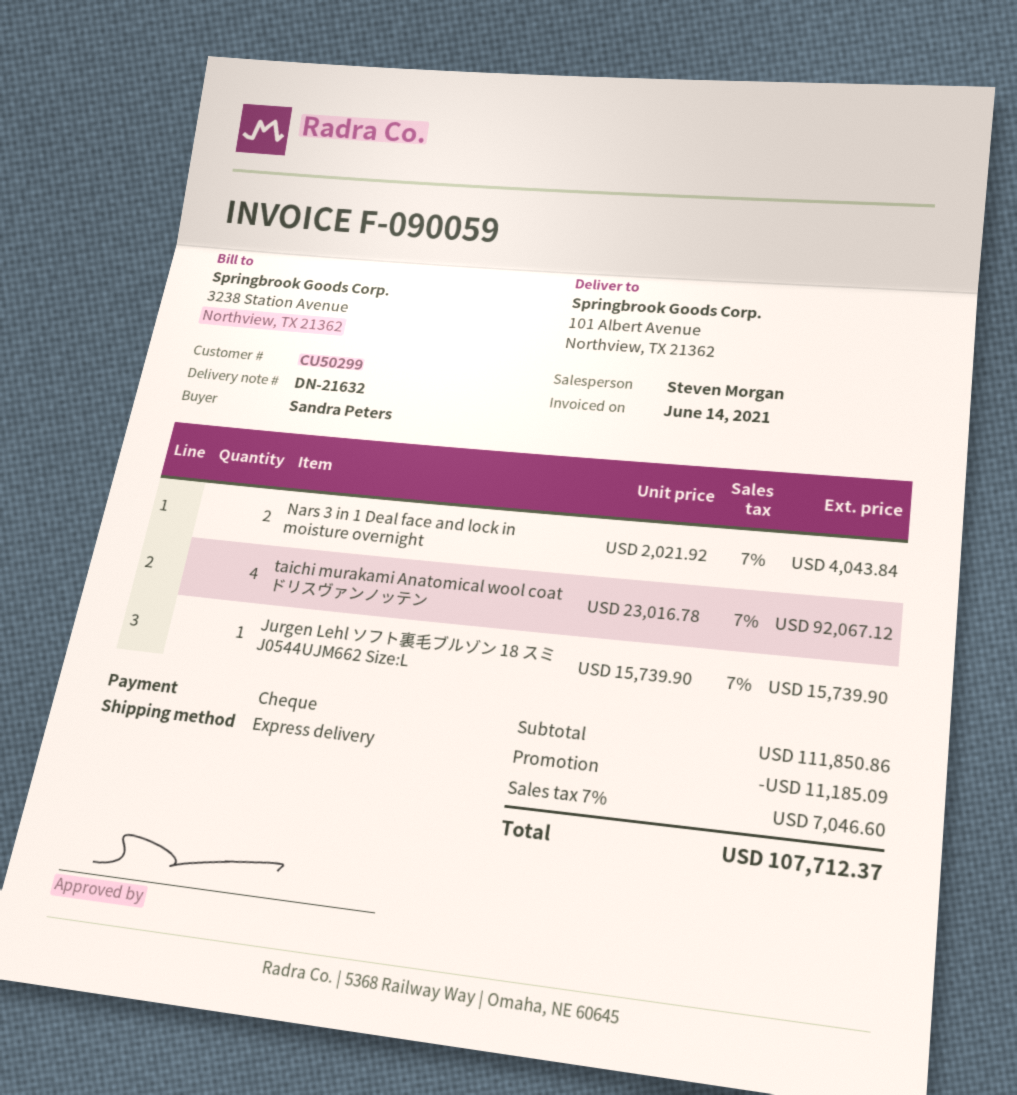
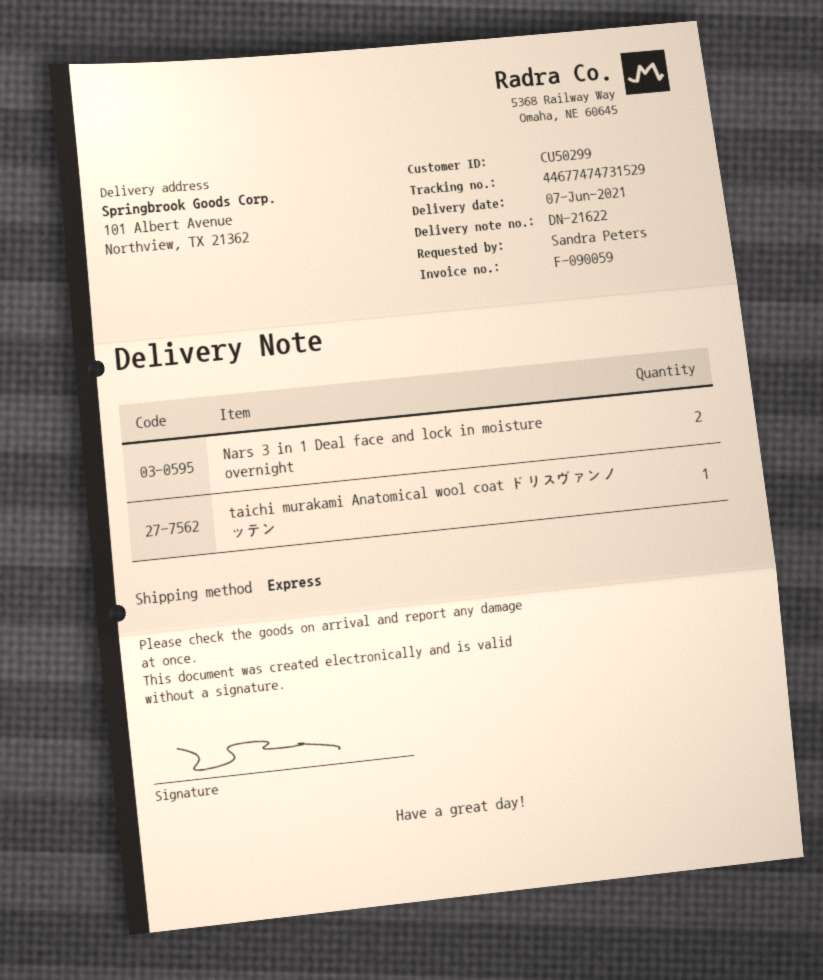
delivery note number: DN-21632 -> DN-21622
taichi murakami Anatomical wool coat ドリスヴァンノッテン: 4 -> 1
Jurgen Lehl ソフト裏毛ブルゾン 18 スミ J0544UJM662 Size:L: 1 -> none

